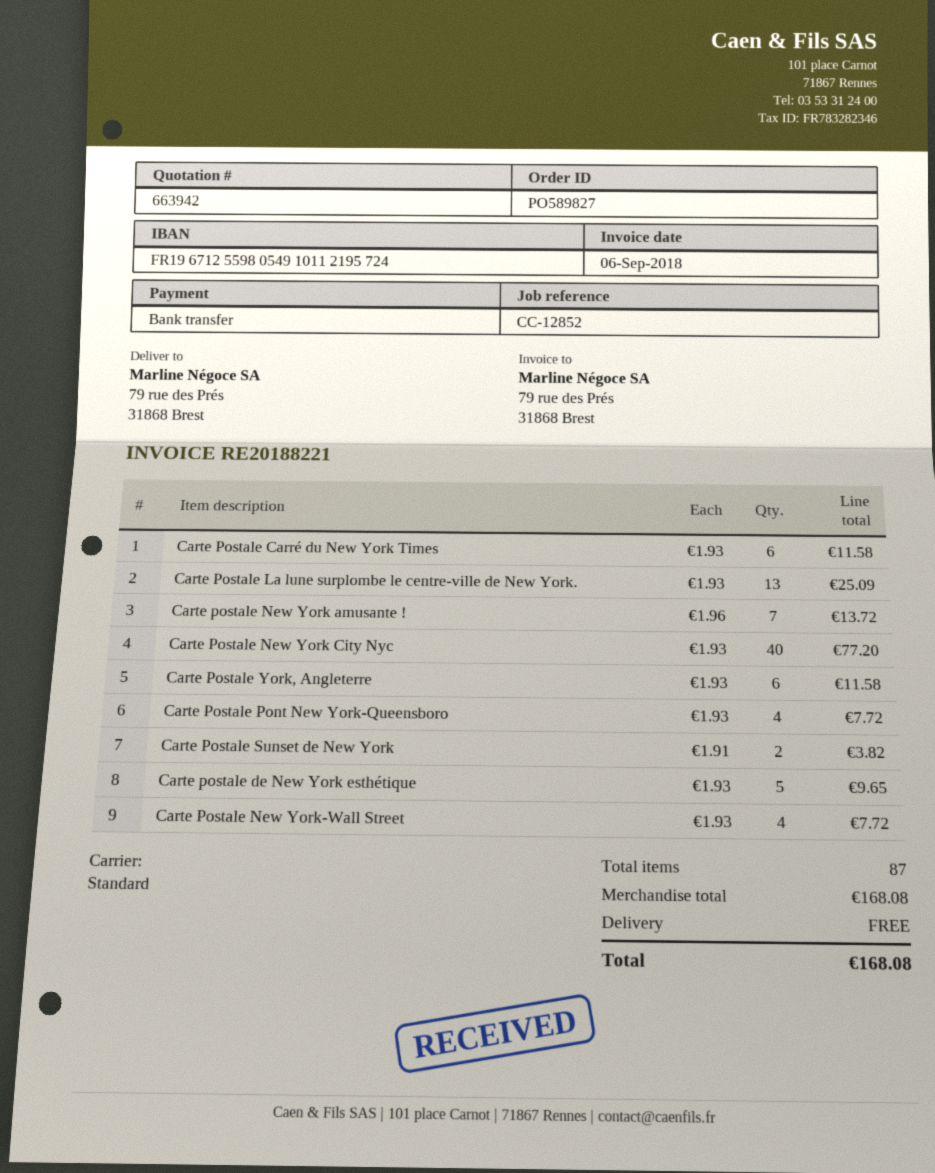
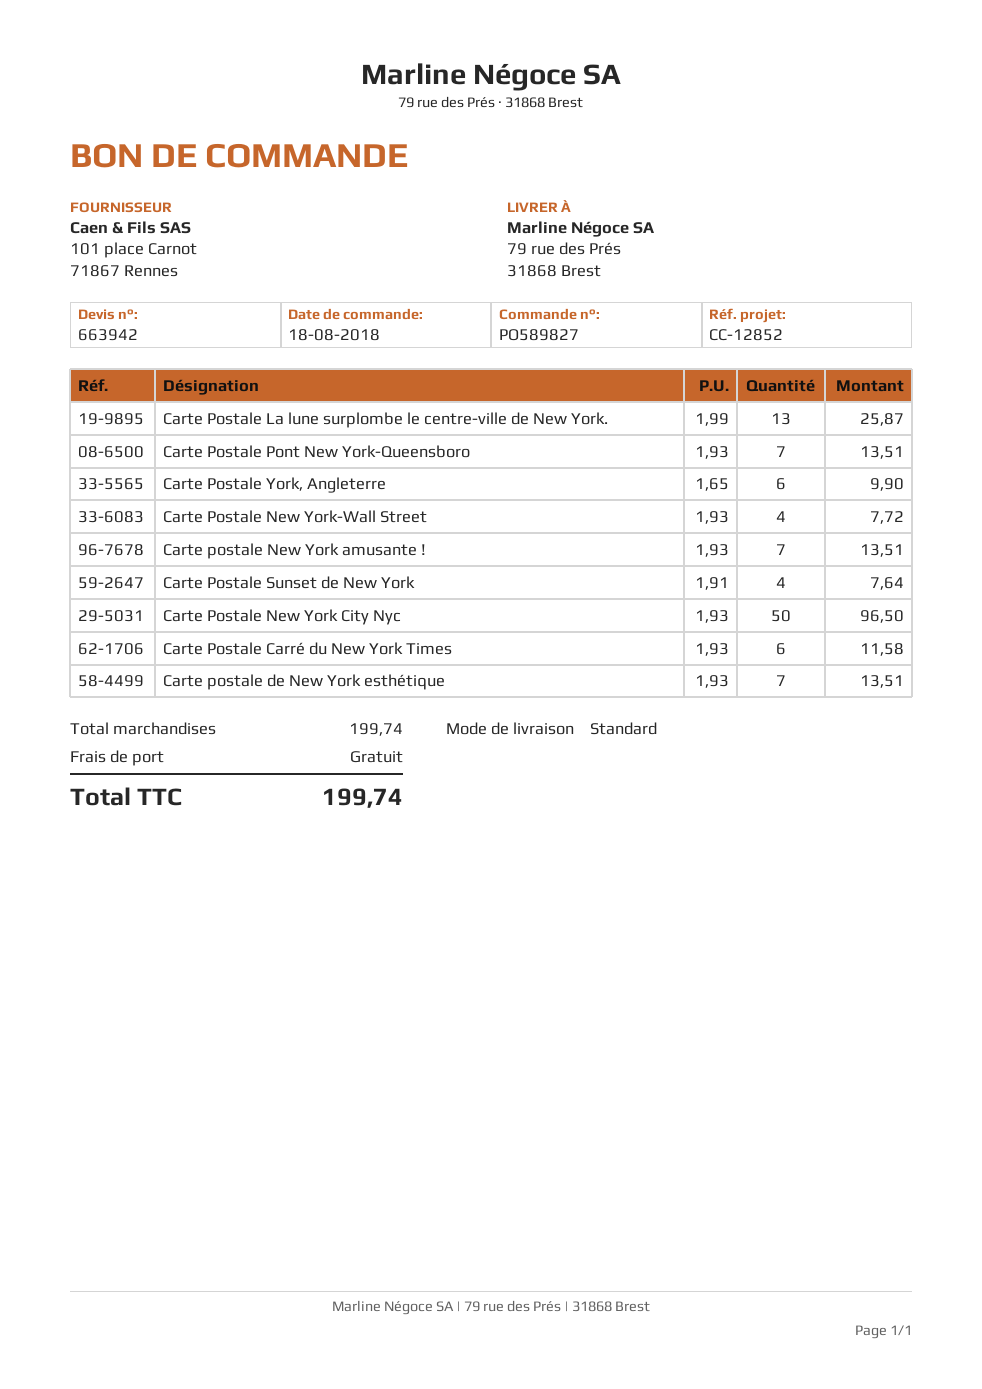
Carte Postale La lune surplombe le centre-ville de New York.: 13 x 1.93 = 25.09 -> 13 x 1.99 = 25.87
Carte postale New York amusante !: 7 x 1.96 = 13.72 -> 7 x 1.93 = 13.51
Carte Postale New York City Nyc: 40 x 1.93 = 77.20 -> 50 x 1.93 = 96.50
Carte Postale York, Angleterre: 6 x 1.93 = 11.58 -> 6 x 1.65 = 9.90
Carte Postale Pont New York-Queensboro: 4 x 1.93 = 7.72 -> 7 x 1.93 = 13.51
Carte Postale Sunset de New York: 2 x 1.91 = 3.82 -> 4 x 1.91 = 7.64
Carte postale de New York esthétique: 5 x 1.93 = 9.65 -> 7 x 1.93 = 13.51
subtotal: 168.08 -> 199.74
total: 168.08 -> 199.74

